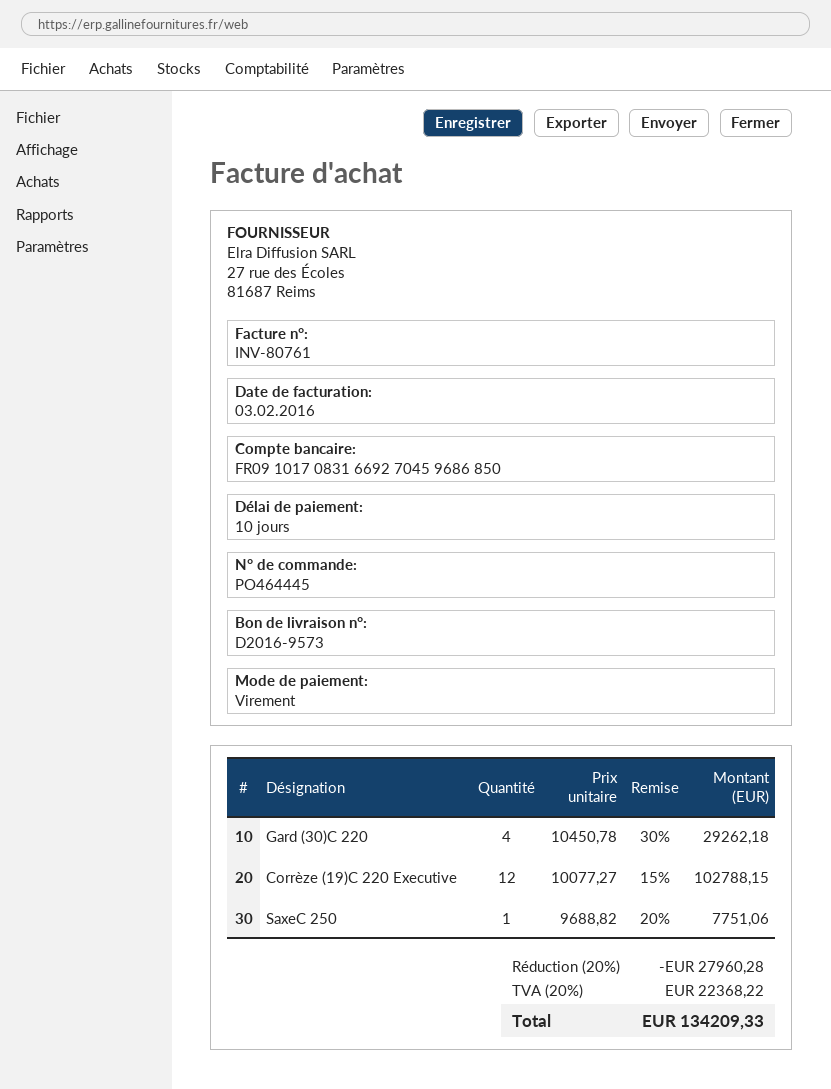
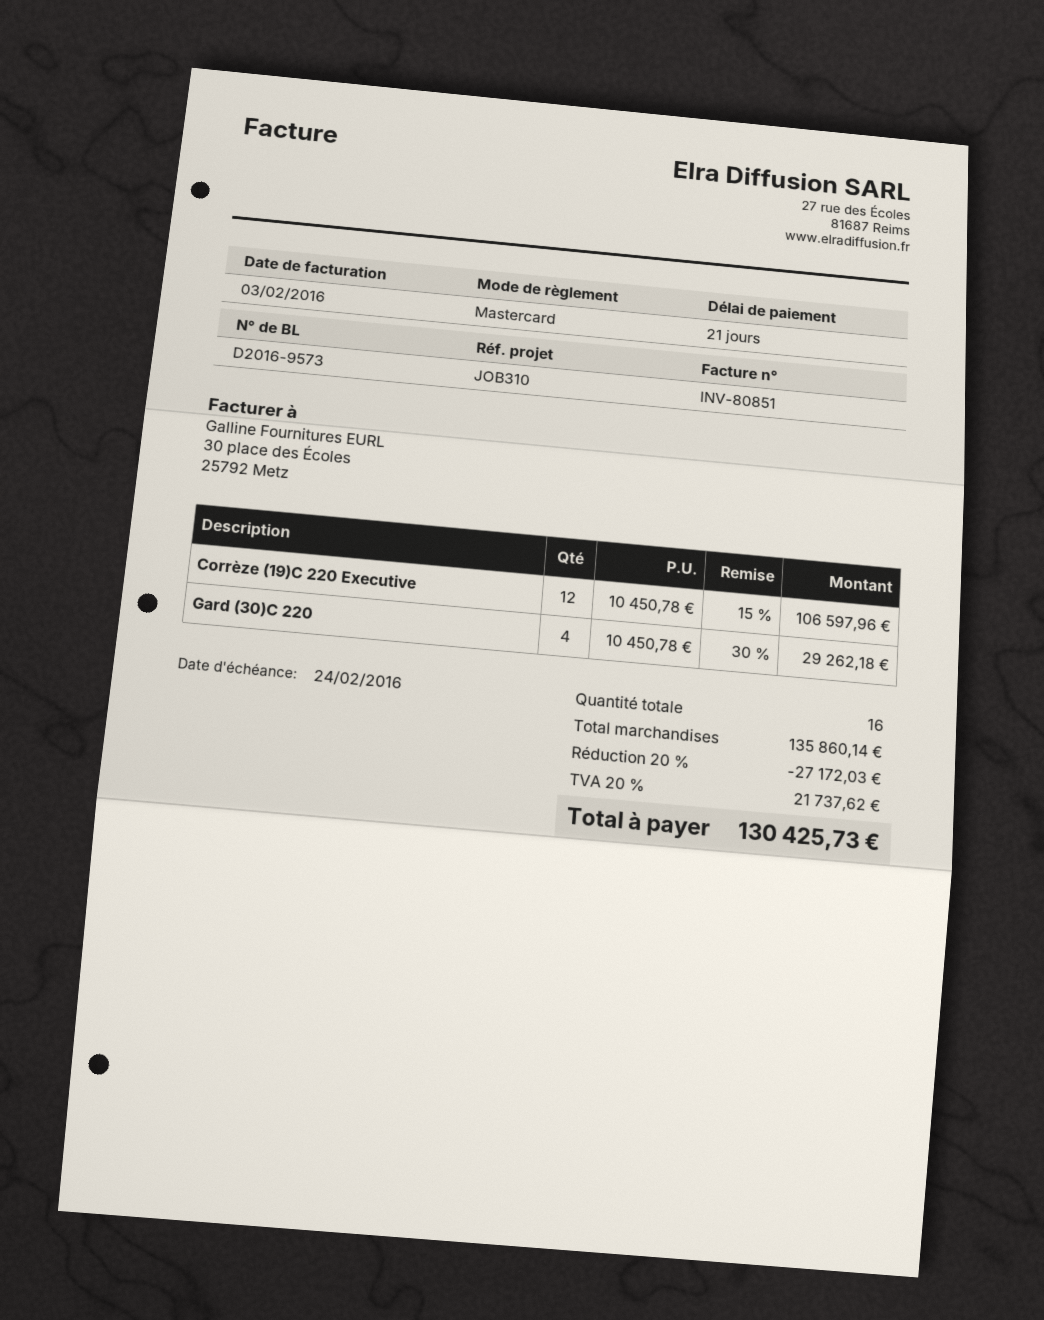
invoice number: INV-80761 -> INV-80851
payment terms: 10 days -> 21 days
payment method: bank transfer -> Mastercard
Corrèze (19)C 220 Executive: 12 x 10077.27 - 15% = 102788.15 -> 12 x 10450.78 - 15% = 106597.96
SaxeC 250: 1 x 9688.82 - 20% = 7751.06 -> none
discount: 20% = 27960.28 -> 20% = 27172.03
tax: 20% = 22368.22 -> 20% = 21737.62
total: 134209.33 -> 130425.73

